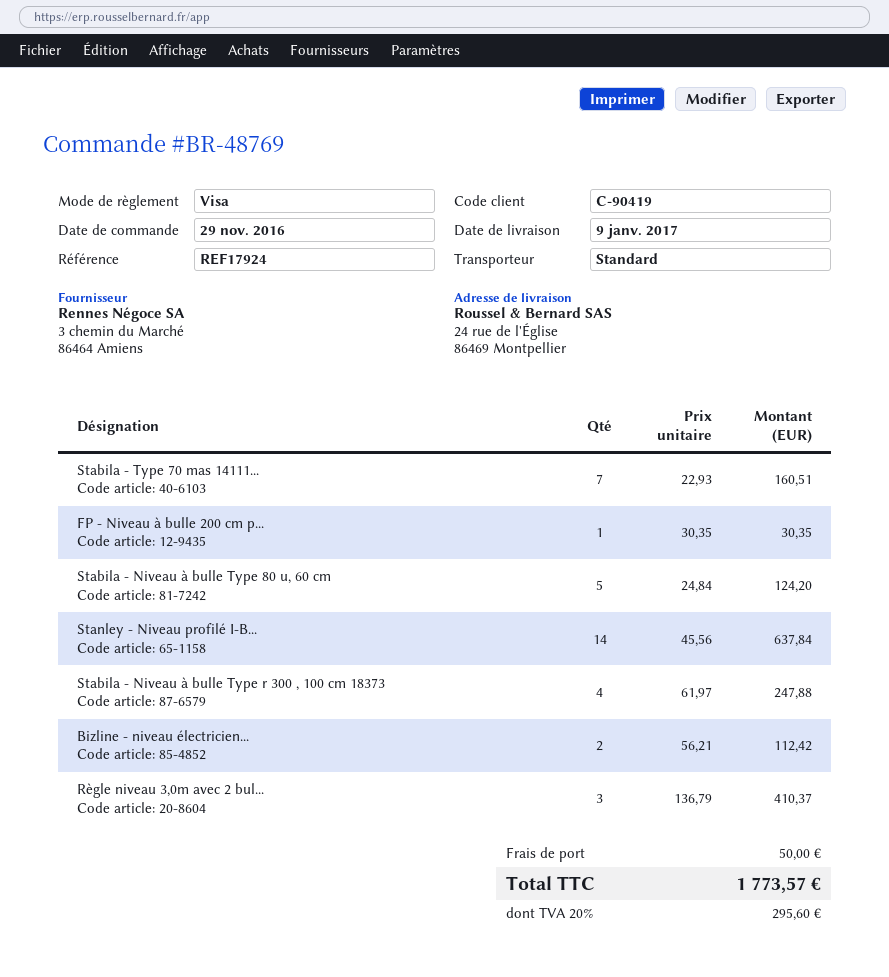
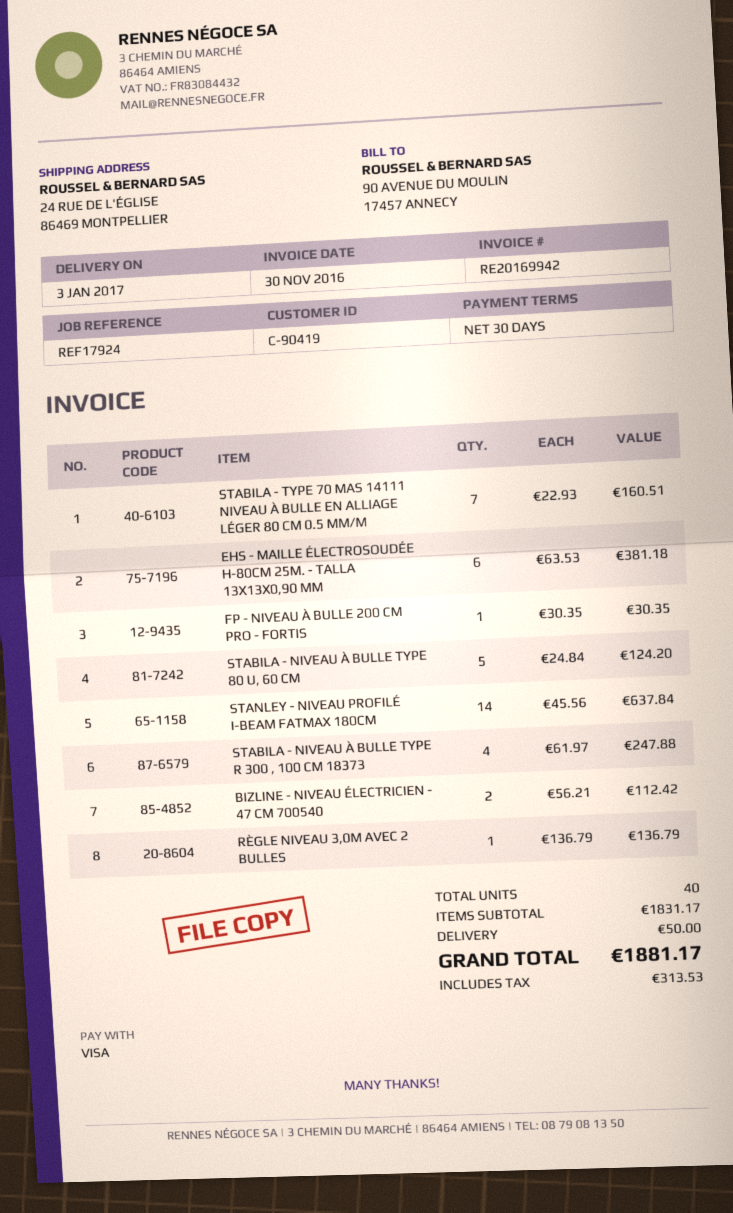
delivery date: 2017-01-09 -> 2017-01-03
Règle niveau 3,0m avec 2 bul...: 3 x 136.79 = 410.37 -> 1 x 136.79 = 136.79
EHS - MAILLE ÉLECTROSOUDÉE H-80CM 25M. - TALLA 13X13X0,90 MM: none -> 6 x 63.53 = 381.18
tax: 295.60 -> 313.53
total: 1773.57 -> 1881.17

